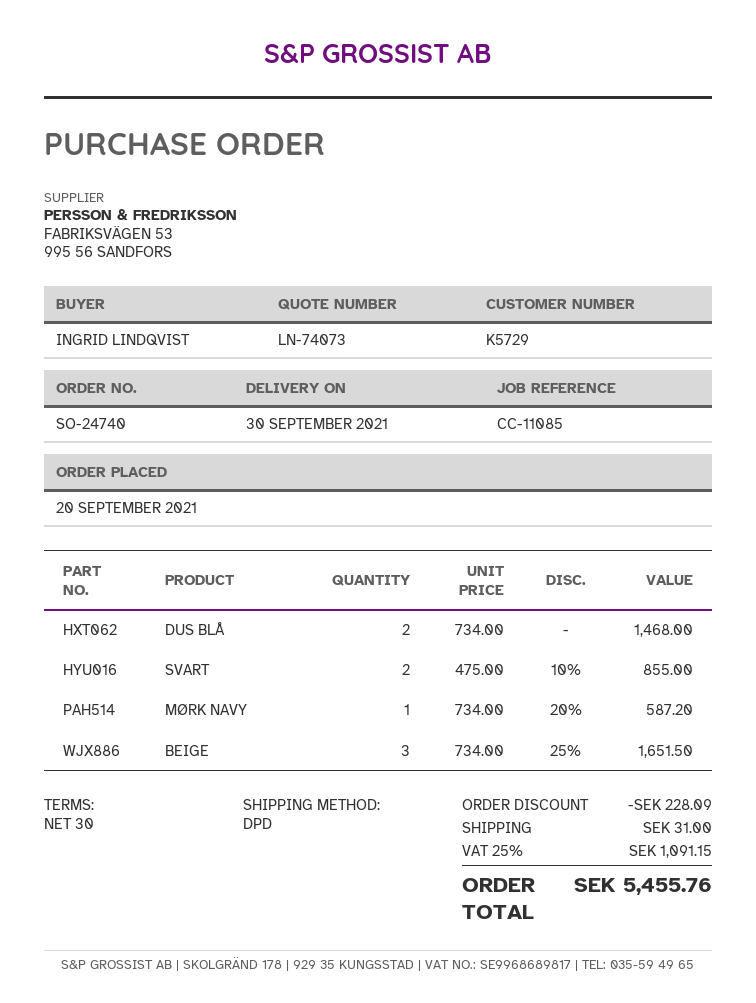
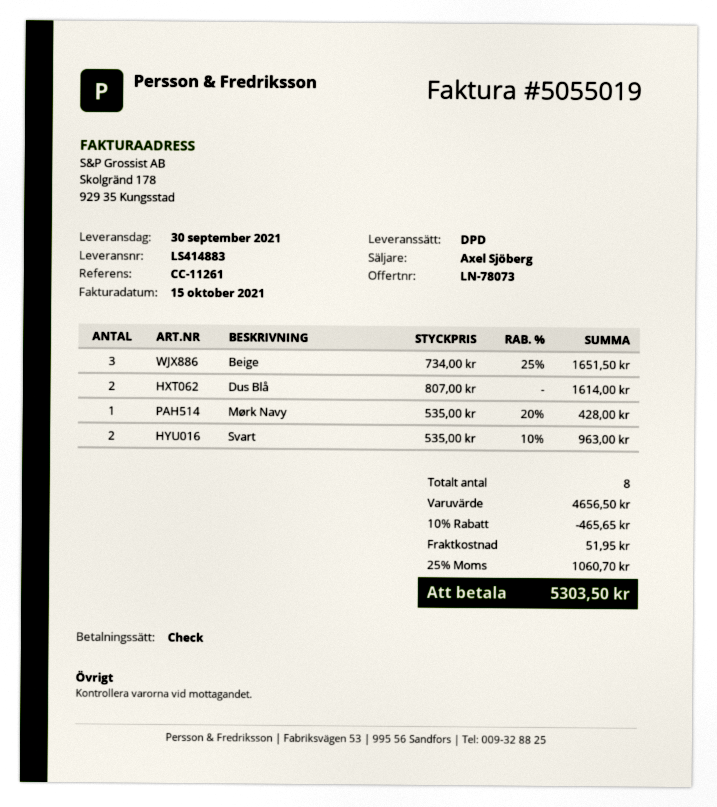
quote number: LN-74073 -> LN-78073
reference: CC-11085 -> CC-11261
DUS BLÅ: 2 x 734.00 = 1468.00 -> 2 x 807.00 = 1614.00
SVART: 2 x 475.00 - 10% = 855.00 -> 2 x 535.00 - 10% = 963.00
MØRK NAVY: 1 x 734.00 - 20% = 587.20 -> 1 x 535.00 - 20% = 428.00
discount: 228.09 -> 465.65
shipping: 31.00 -> 51.95
tax: 25% = 1091.15 -> 25% = 1060.70
total: 5455.76 -> 5303.50

